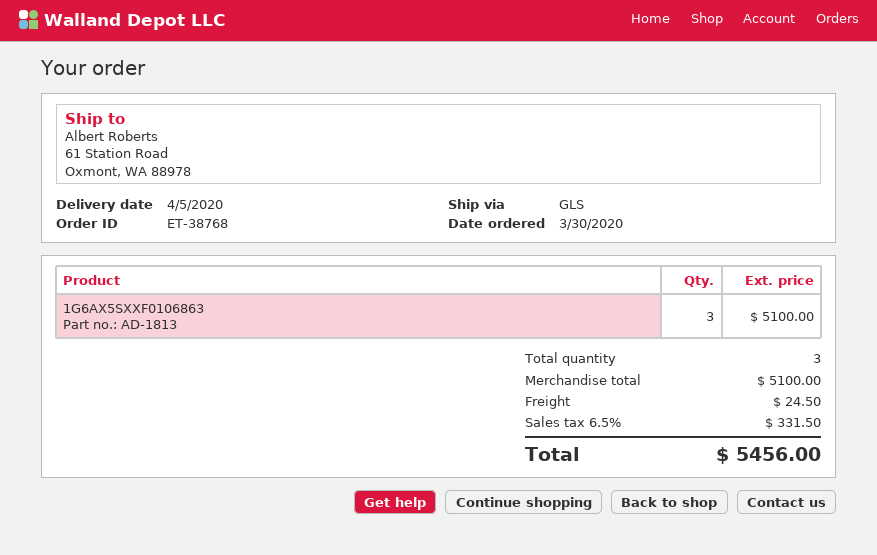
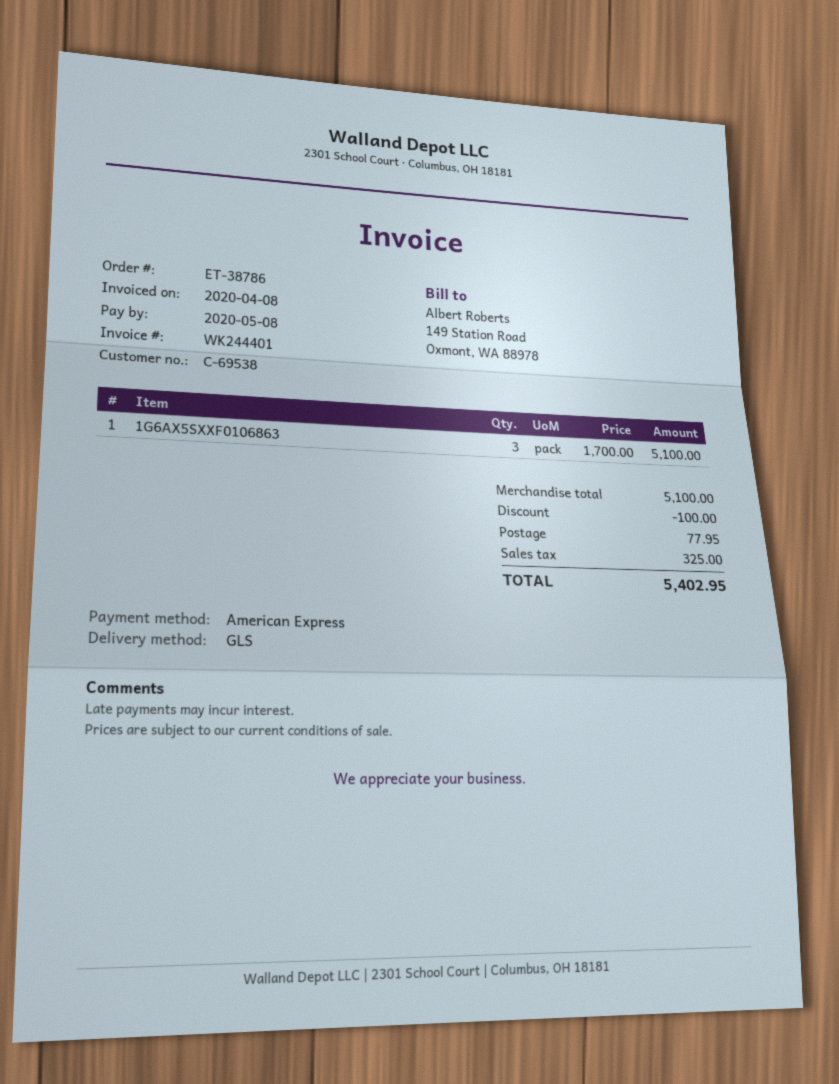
order number: ET-38768 -> ET-38786
discount: none -> 100.00
shipping: 24.50 -> 77.95
tax: 331.50 -> 325.00
total: 5456.00 -> 5402.95

